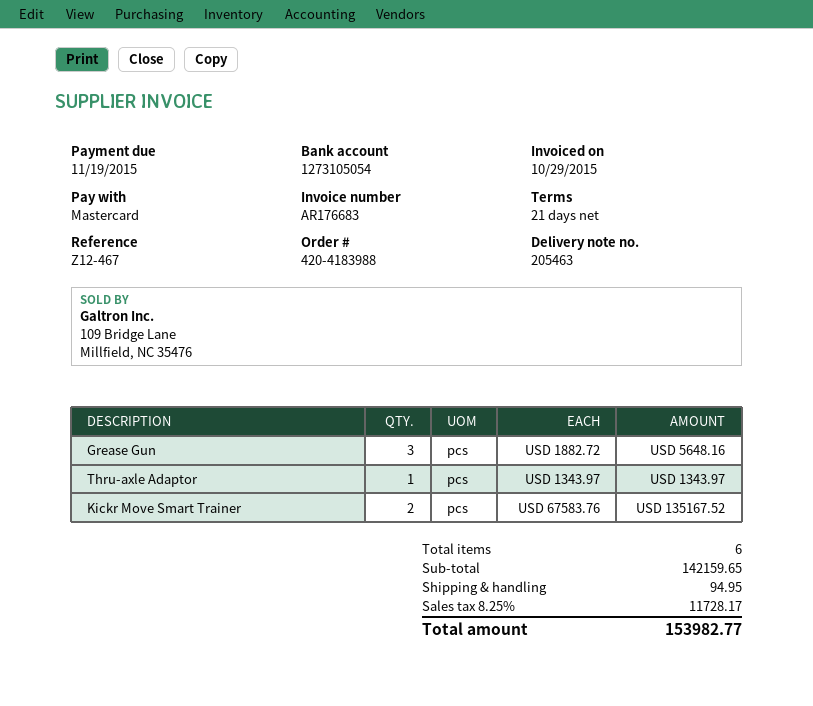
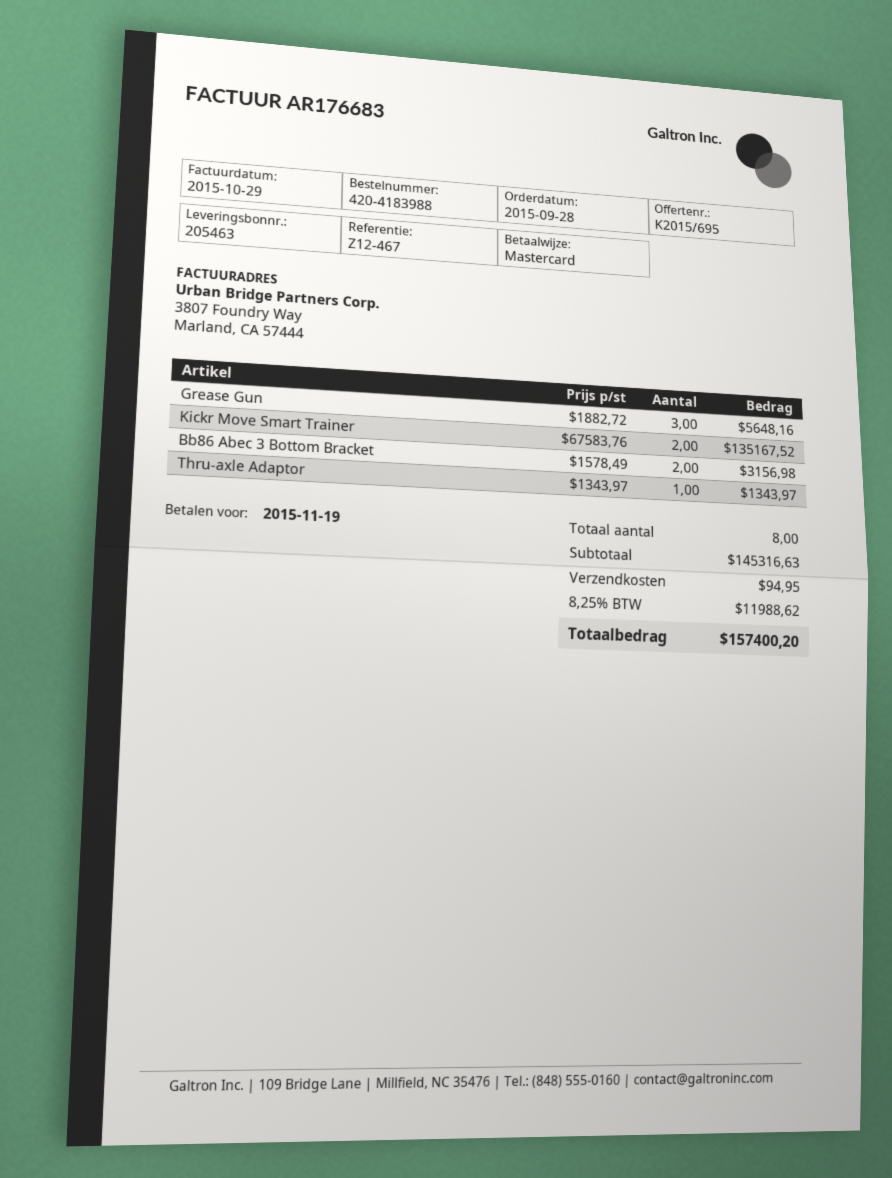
Bb86 Abec 3 Bottom Bracket: none -> 2 x 1578.49 = 3156.98
total quantity: 6 -> 8
subtotal: 142159.65 -> 145316.63
tax: 8.25% = 11728.17 -> 8.25% = 11988.62
total: 153982.77 -> 157400.20

